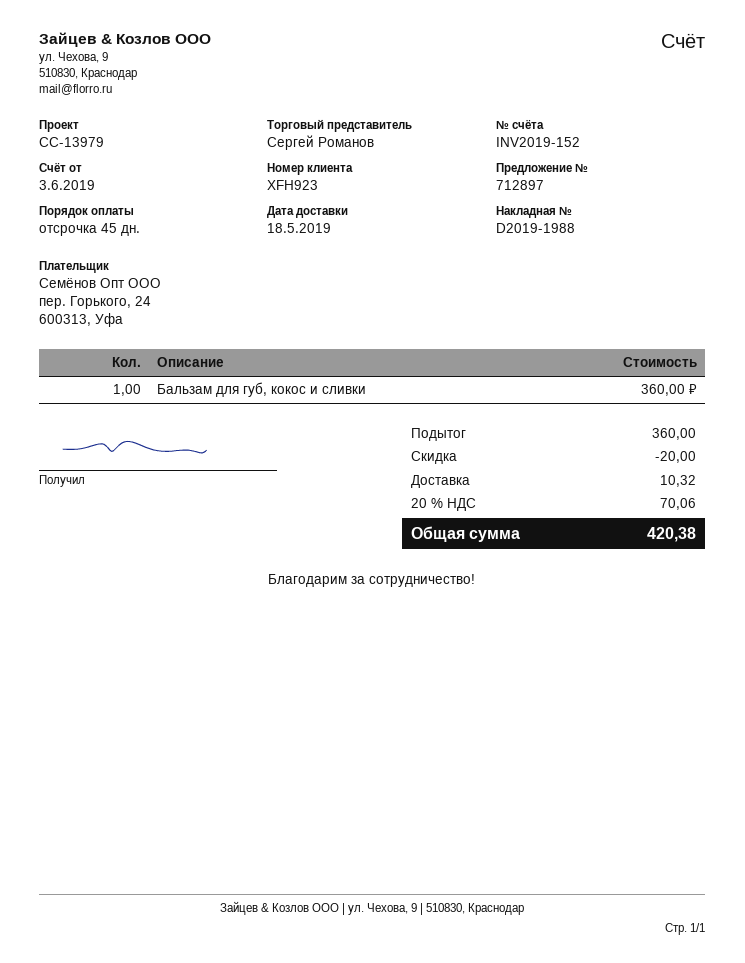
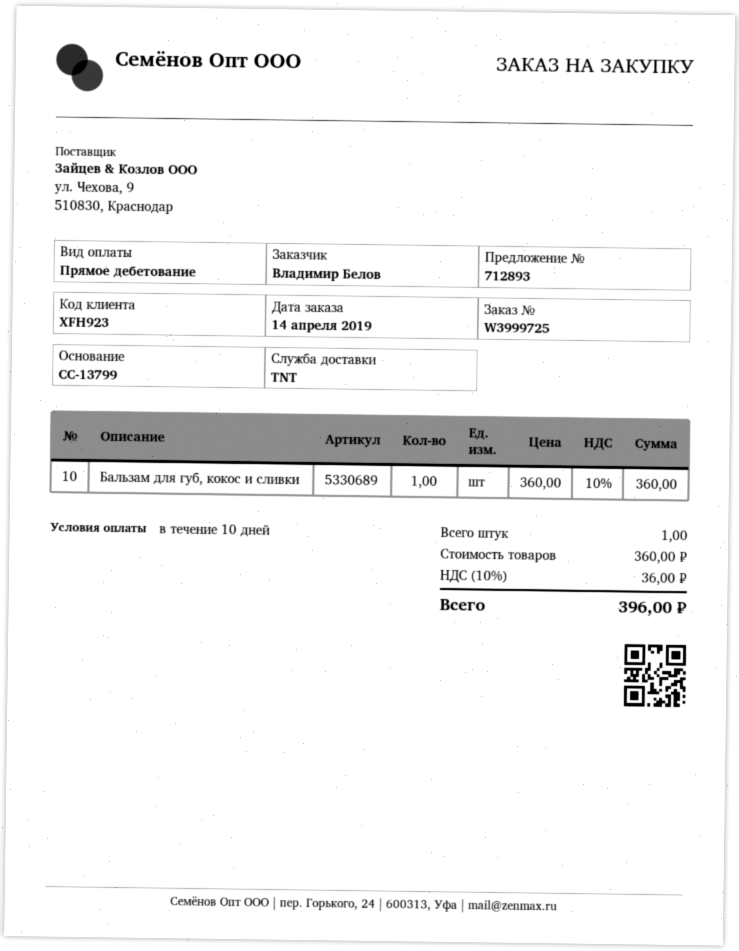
quote number: 712897 -> 712893
payment terms: 45 days -> 10 days
reference: CC-13979 -> CC-13799
discount: 20.00 -> none
shipping: 10.32 -> none
tax: 20% = 70.06 -> 10% = 36.00
total: 420.38 -> 396.00

